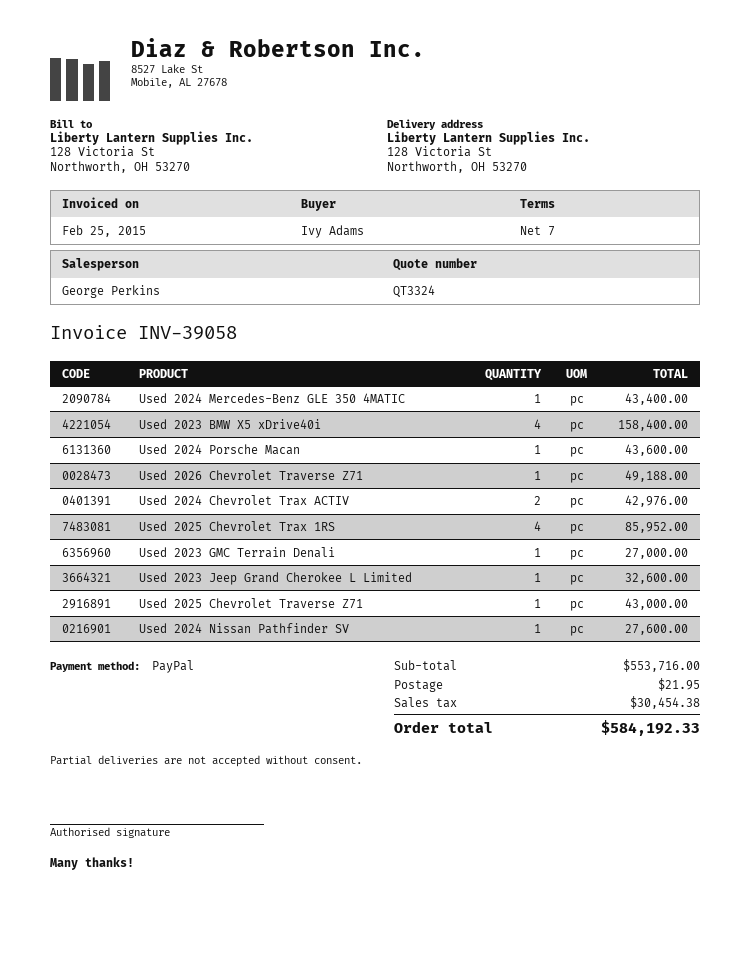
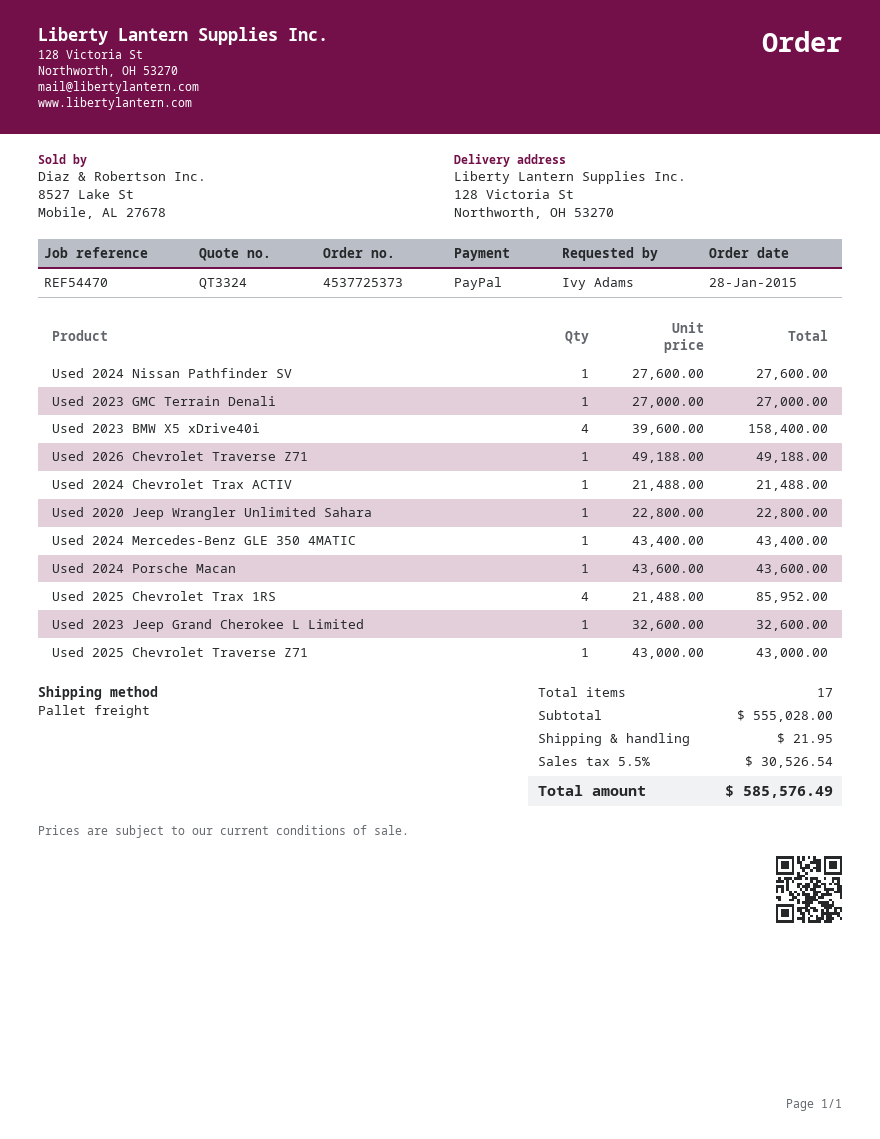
Used 2024 Chevrolet Trax ACTIV: 2 for 42976.00 -> 1 for 21488.00
Used 2020 Jeep Wrangler Unlimited Sahara: none -> 1 for 22800.00
subtotal: 553716.00 -> 555028.00
tax: 30454.38 -> 30526.54
total: 584192.33 -> 585576.49

